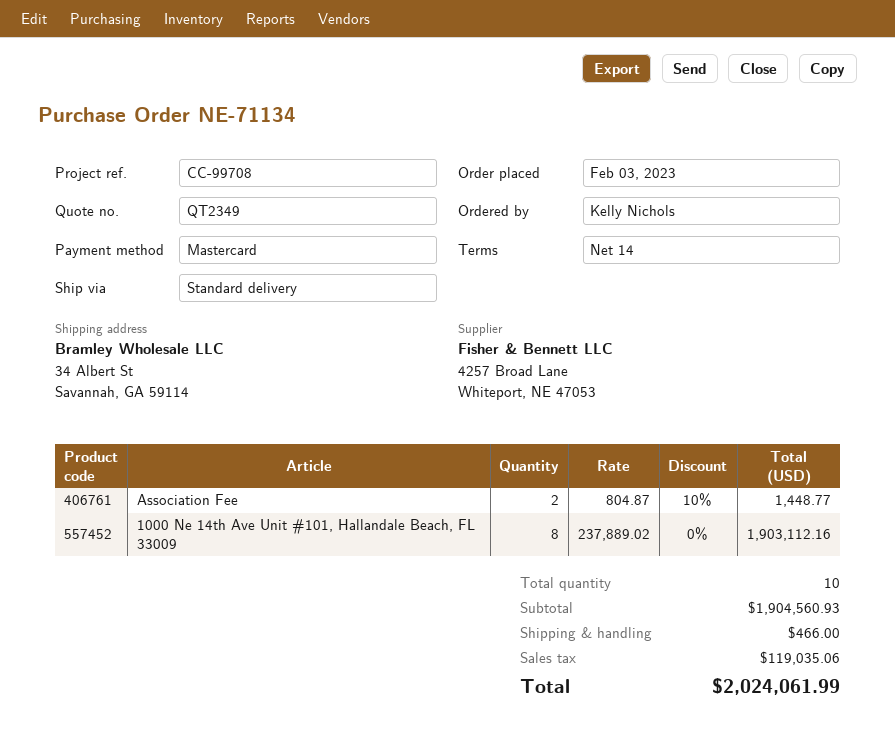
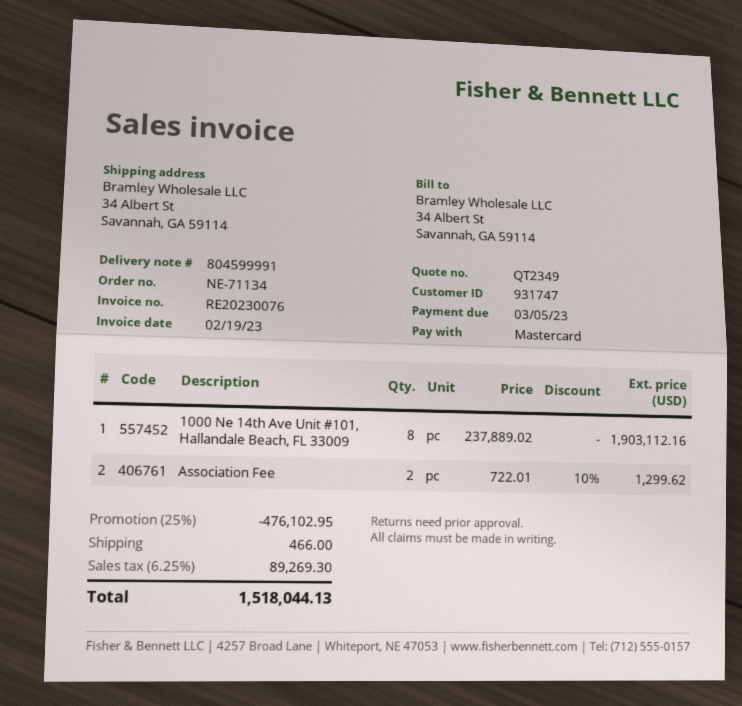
Association Fee: 2 x 804.87 - 10% = 1448.77 -> 2 x 722.01 - 10% = 1299.62
discount: none -> 25% = 476102.95
tax: 119035.06 -> 89269.30
total: 2024061.99 -> 1518044.13

